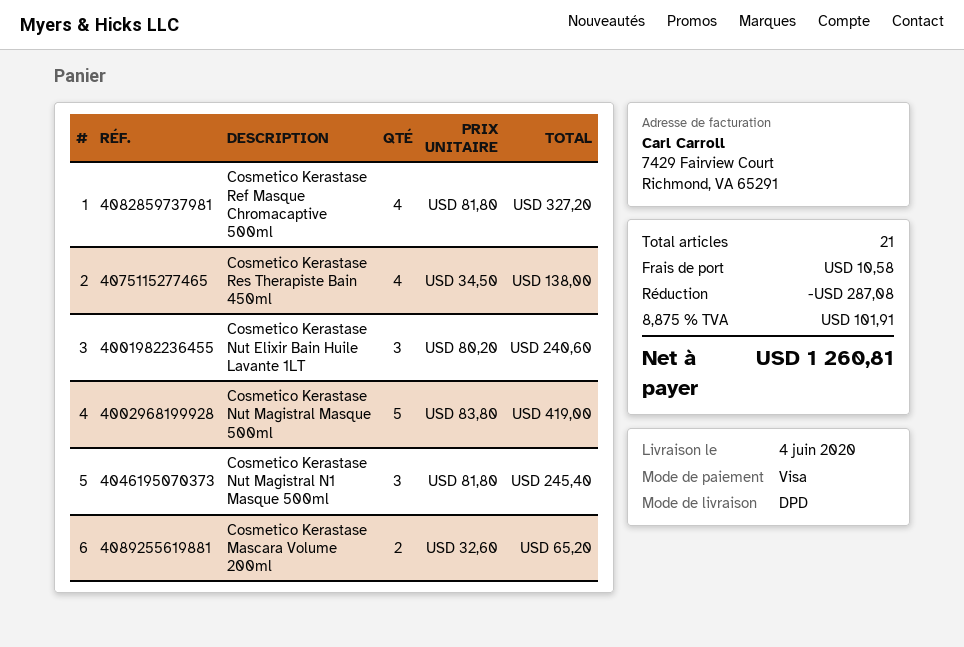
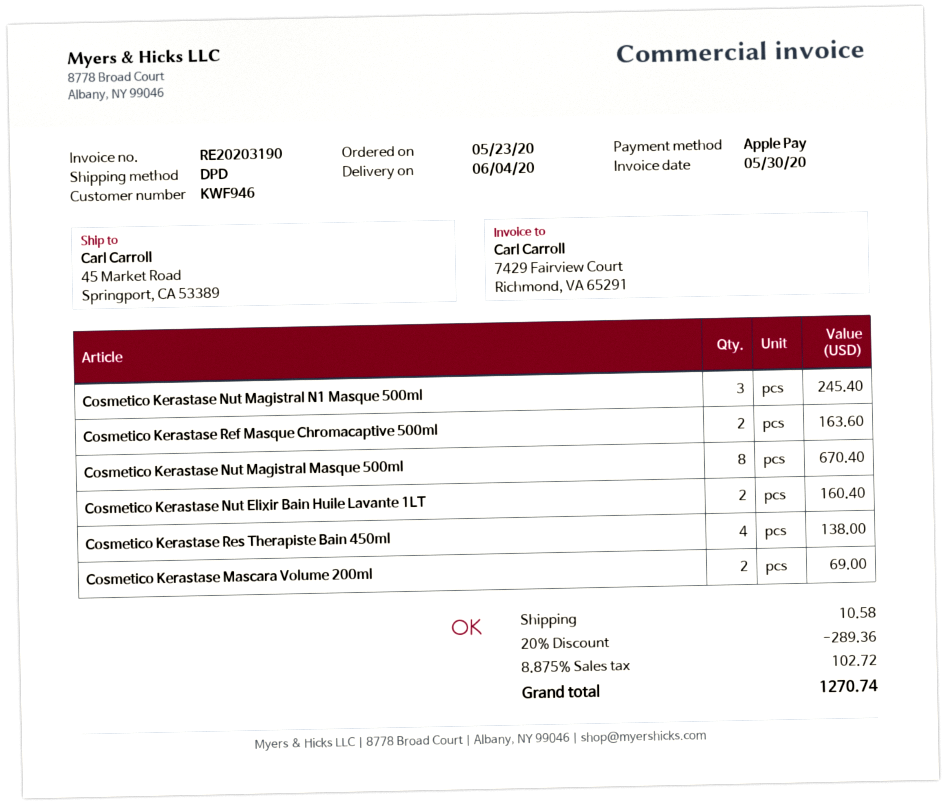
payment method: Visa -> Apple Pay
Cosmetico Kerastase Ref Masque Chromacaptive 500ml: 4 for 327.20 -> 2 for 163.60
Cosmetico Kerastase Nut Elixir Bain Huile Lavante 1LT: 3 for 240.60 -> 2 for 160.40
Cosmetico Kerastase Nut Magistral Masque 500ml: 5 for 419.00 -> 8 for 670.40
Cosmetico Kerastase Mascara Volume 200ml: 2 for 65.20 -> 2 for 69.00
discount: 287.08 -> 289.36
tax: 8.875% = 101.91 -> 8.875% = 102.72
total: 1260.81 -> 1270.74

